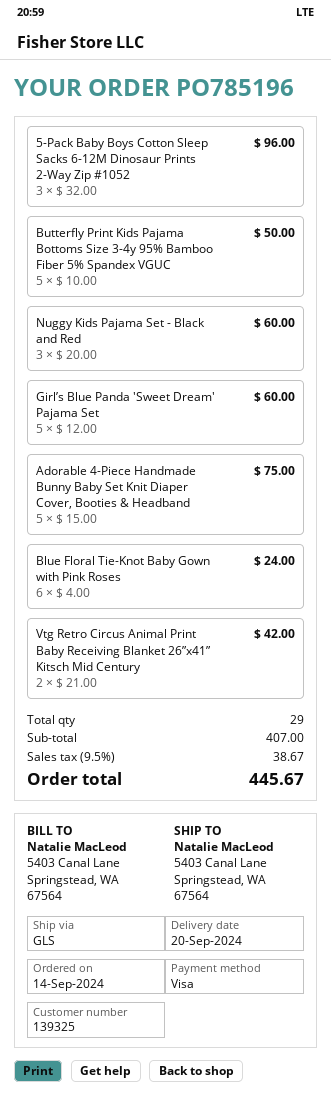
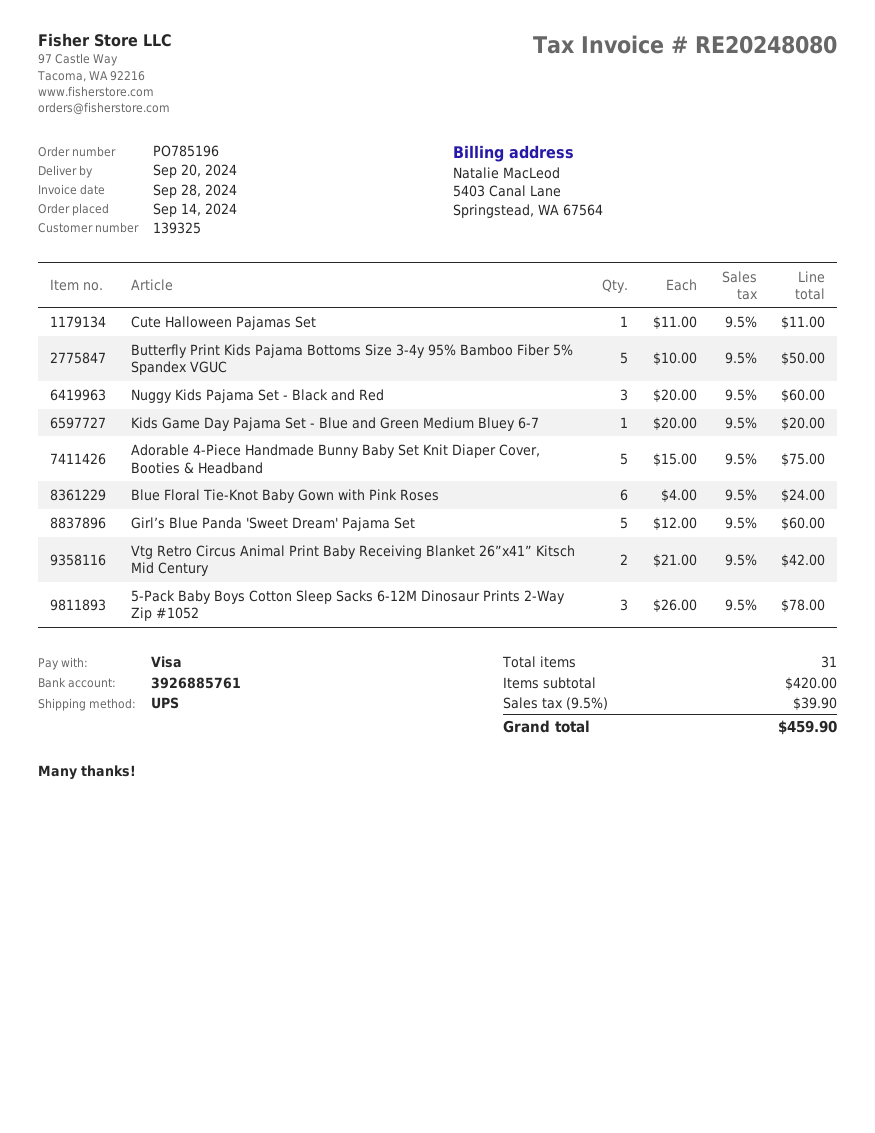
shipping method: GLS -> UPS
5-Pack Baby Boys Cotton Sleep Sacks 6-12M Dinosaur Prints 2-Way Zip #1052: 3 x 32.00 = 96.00 -> 3 x 26.00 = 78.00
Cute Halloween Pajamas Set: none -> 1 x 11.00 = 11.00
Kids Game Day Pajama Set - Blue and Green Medium Bluey 6-7: none -> 1 x 20.00 = 20.00
total quantity: 29 -> 31
subtotal: 407.00 -> 420.00
tax: 9.5% = 38.67 -> 9.5% = 39.90
total: 445.67 -> 459.90

